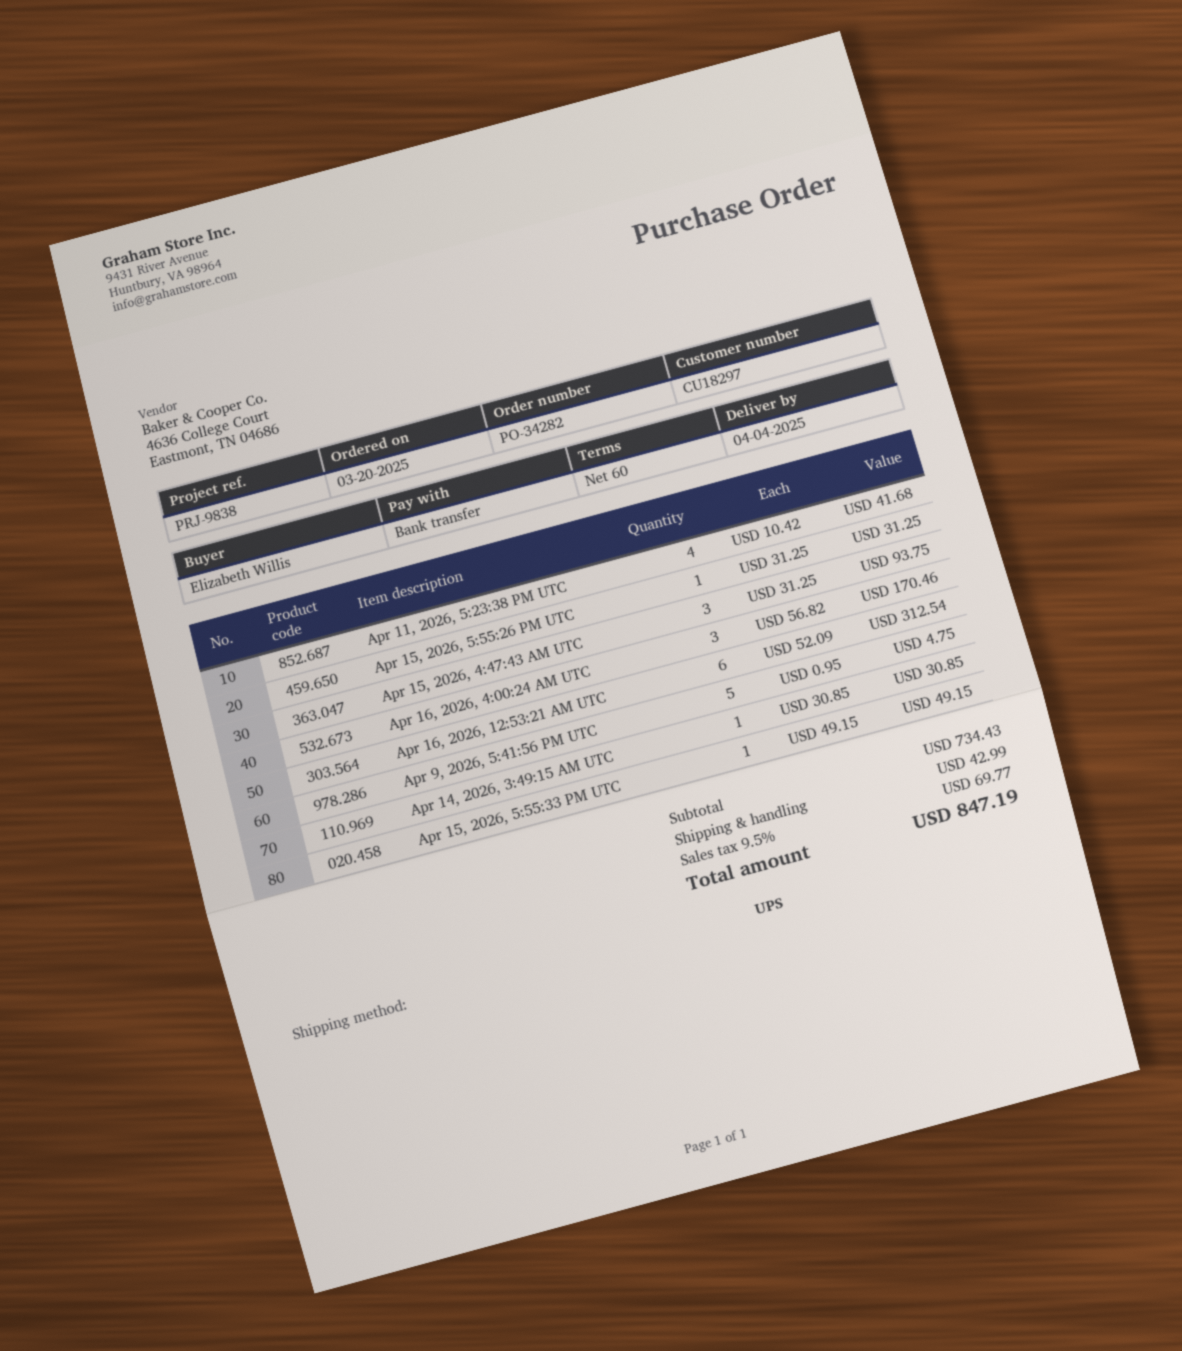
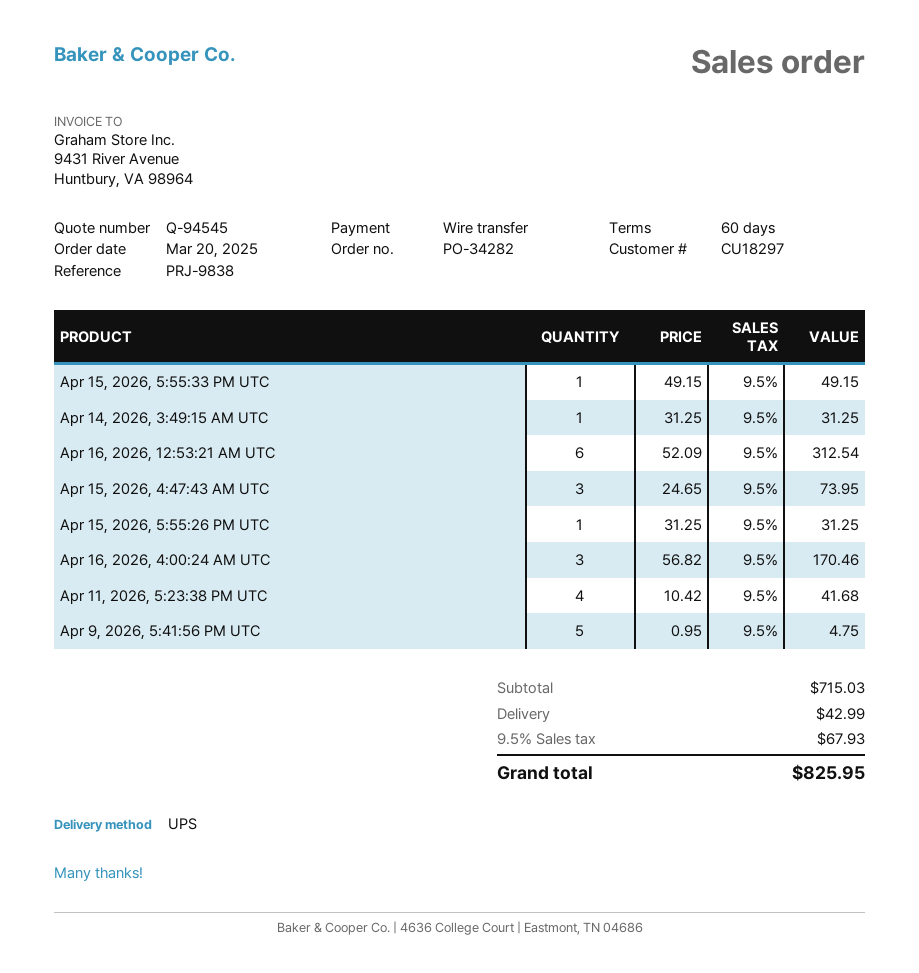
Apr 15, 2026, 4:47:43 AM UTC: 3 x 31.25 = 93.75 -> 3 x 24.65 = 73.95
Apr 14, 2026, 3:49:15 AM UTC: 1 x 30.85 = 30.85 -> 1 x 31.25 = 31.25
subtotal: 734.43 -> 715.03
tax: 9.5% = 69.77 -> 9.5% = 67.93
total: 847.19 -> 825.95

